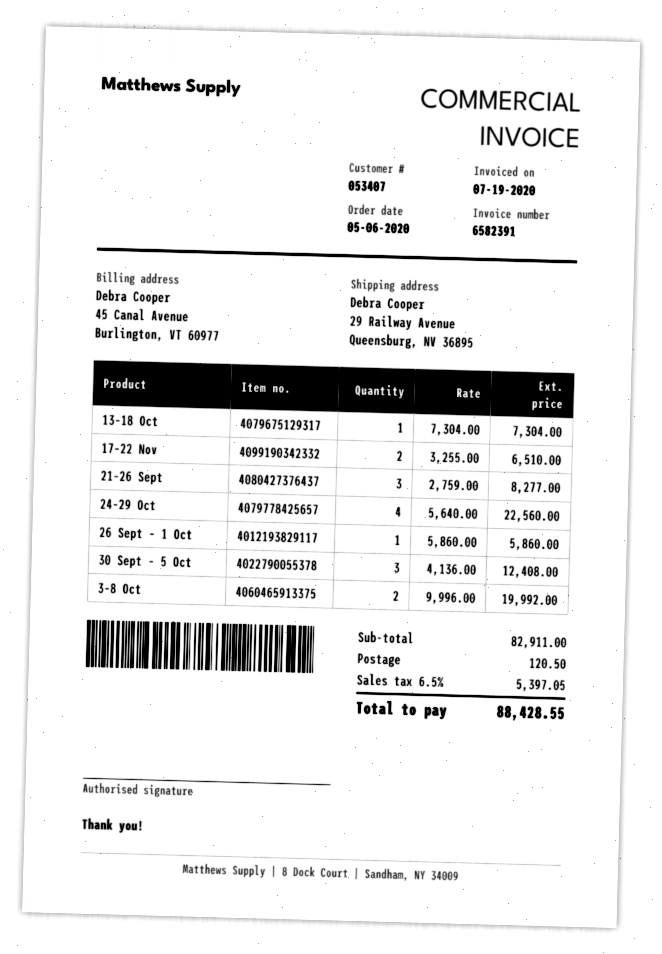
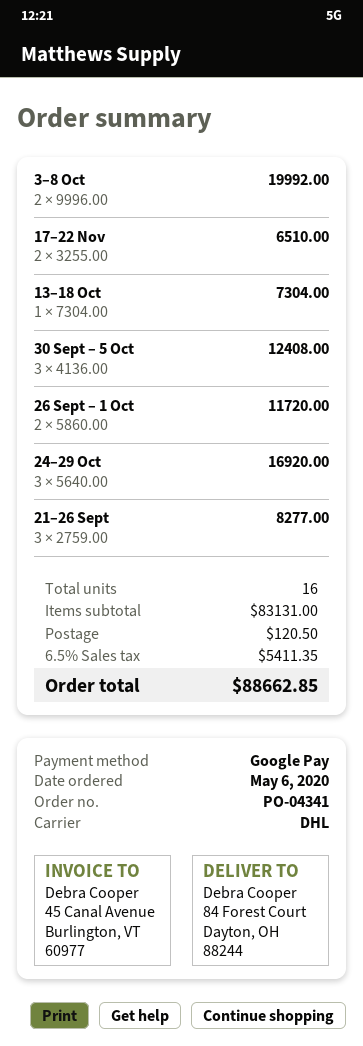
ship to: 29 Railway Avenue, Queensburg, NV 36895 -> 84 Forest Court, Dayton, OH 88244
24–29 Oct: 4 x 5640.00 = 22560.00 -> 3 x 5640.00 = 16920.00
26 Sept – 1 Oct: 1 x 5860.00 = 5860.00 -> 2 x 5860.00 = 11720.00
subtotal: 82911.00 -> 83131.00
tax: 6.5% = 5397.05 -> 6.5% = 5411.35
total: 88428.55 -> 88662.85

